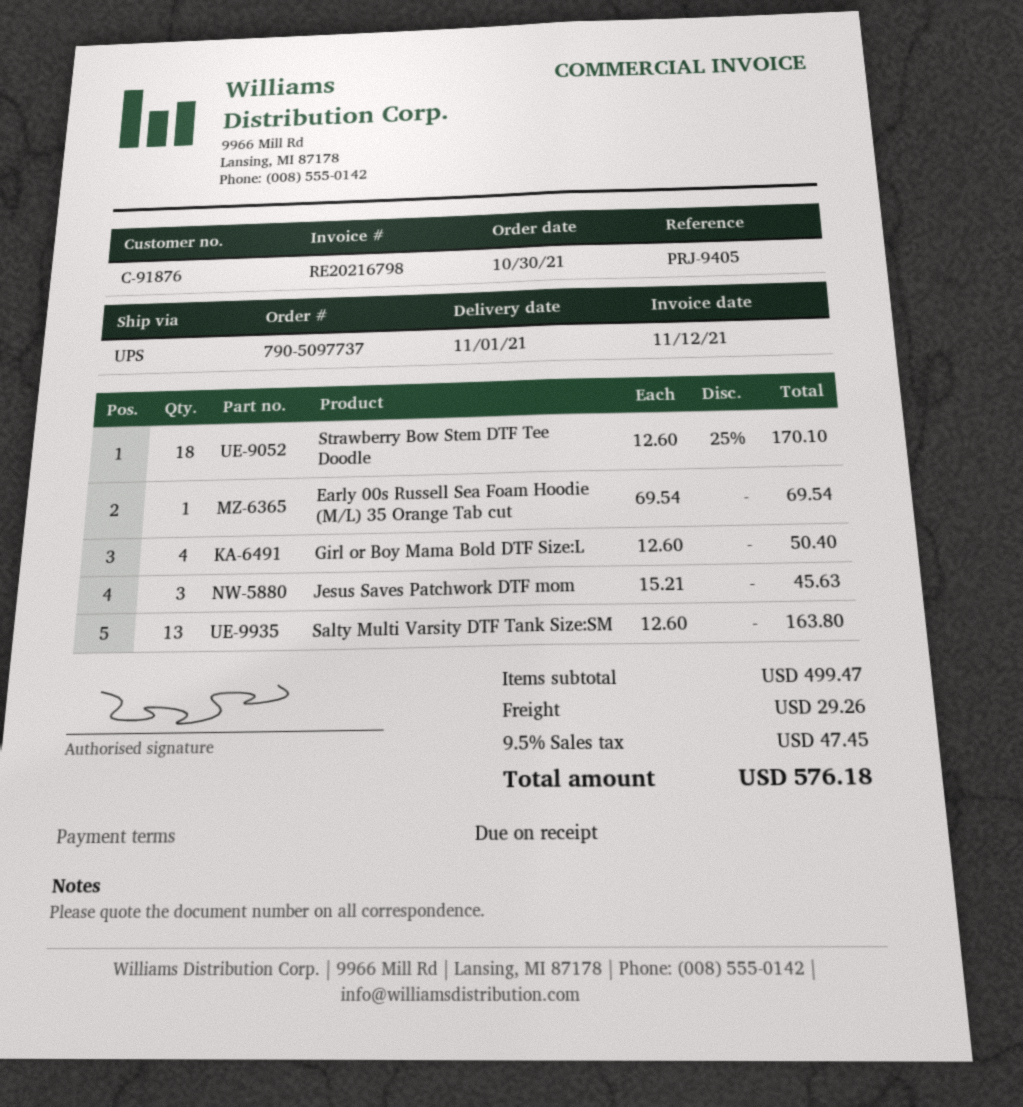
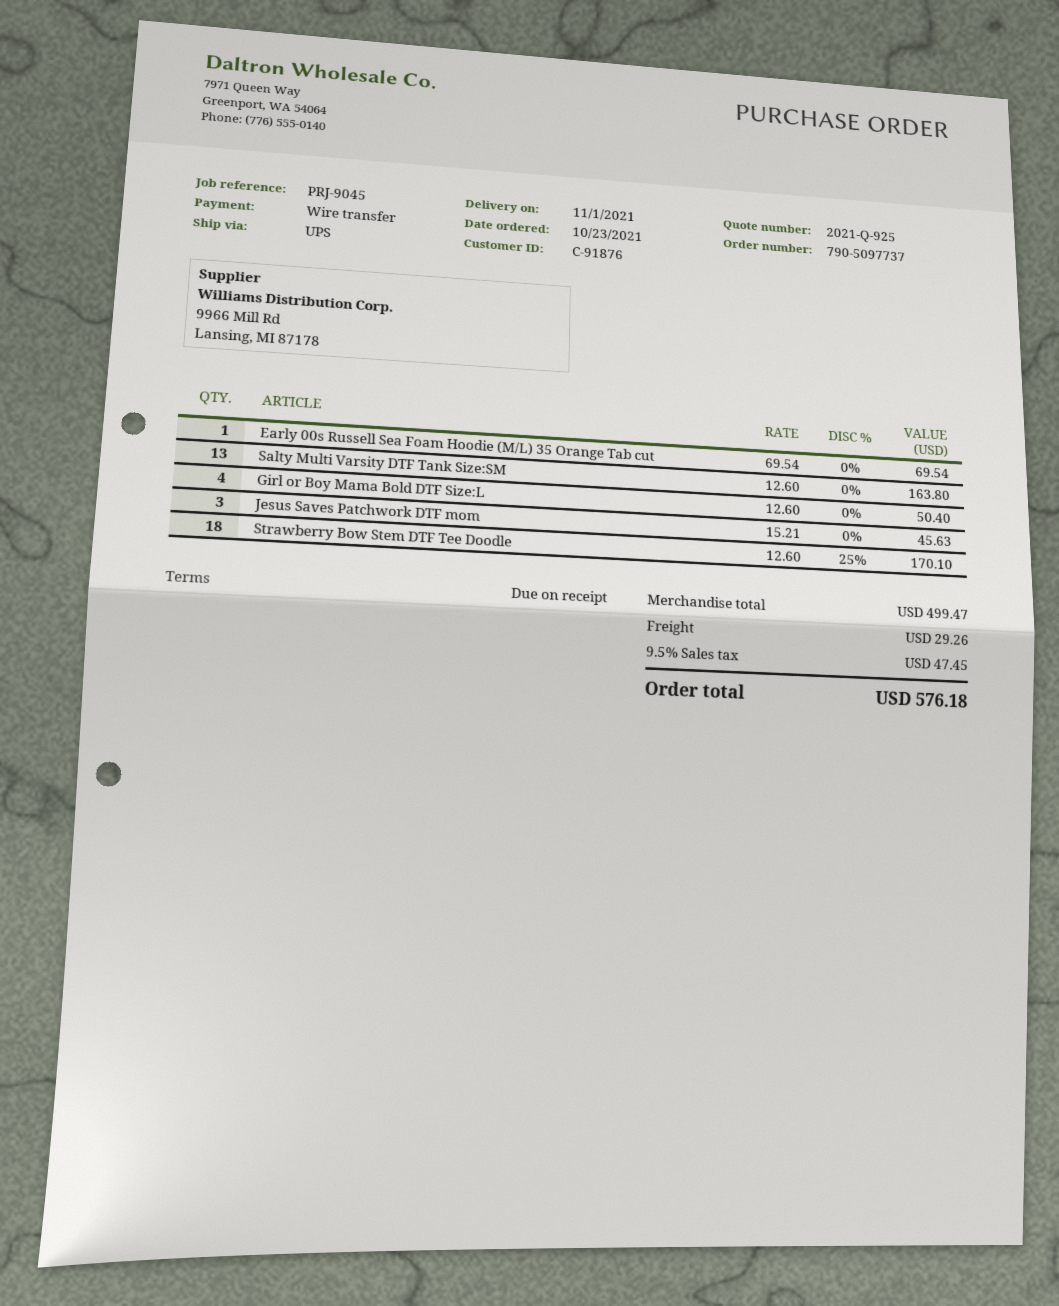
order date: 2021-10-30 -> 2021-10-23
reference: PRJ-9405 -> PRJ-9045

